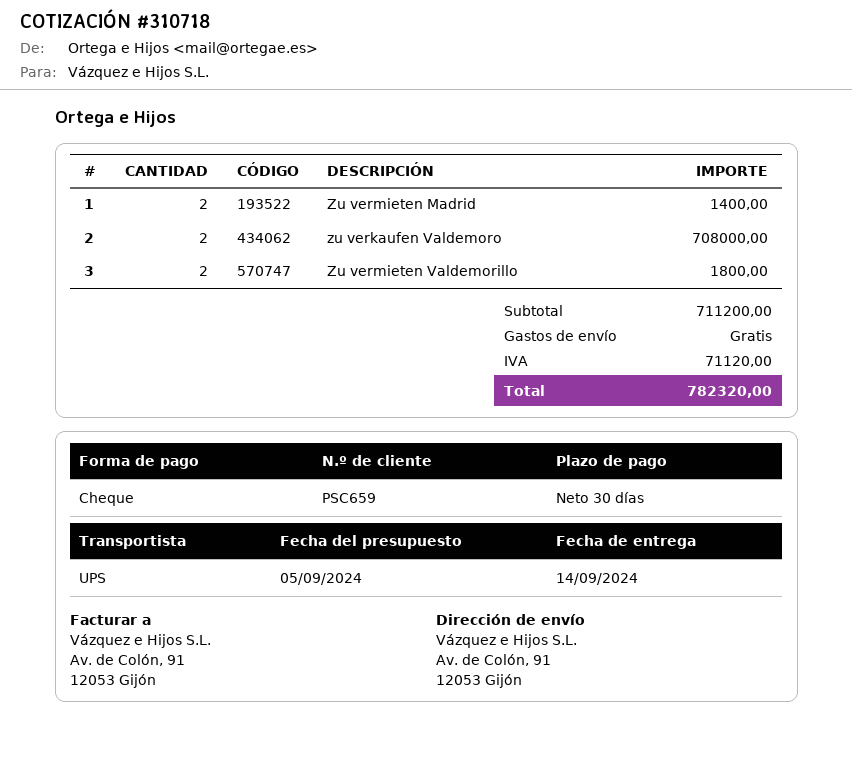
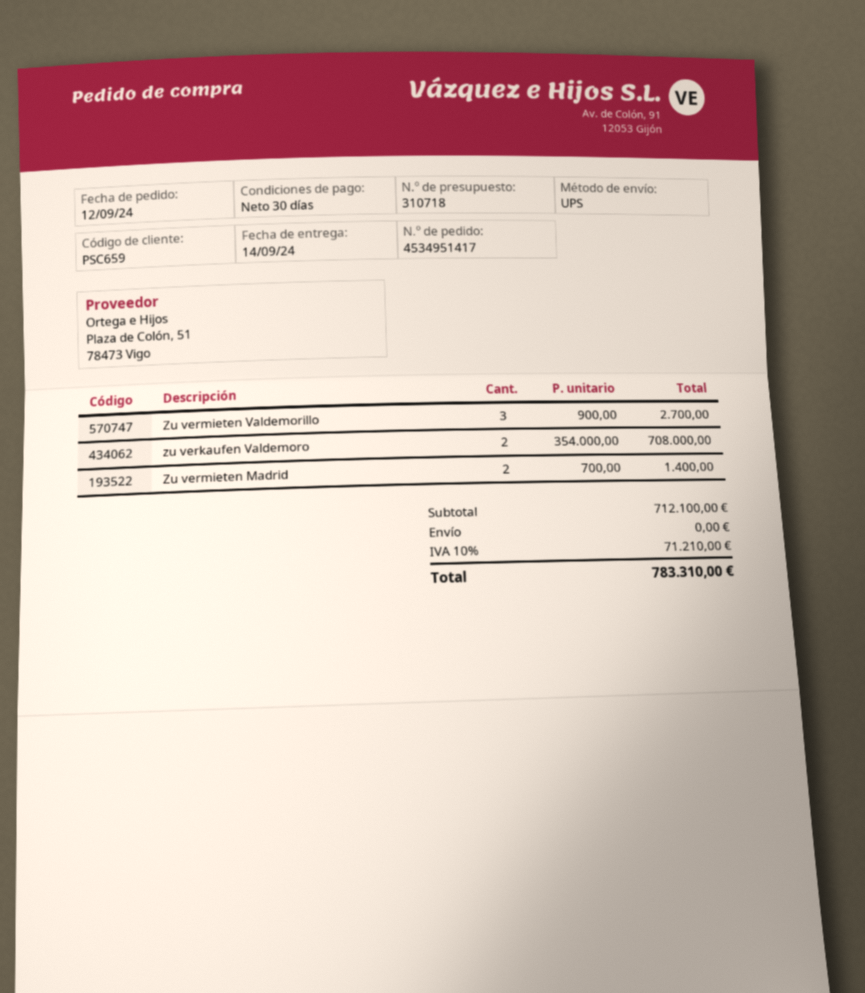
Zu vermieten Valdemorillo: 2 for 1800.00 -> 3 for 2700.00
subtotal: 711200.00 -> 712100.00
tax: 71120.00 -> 71210.00
total: 782320.00 -> 783310.00

